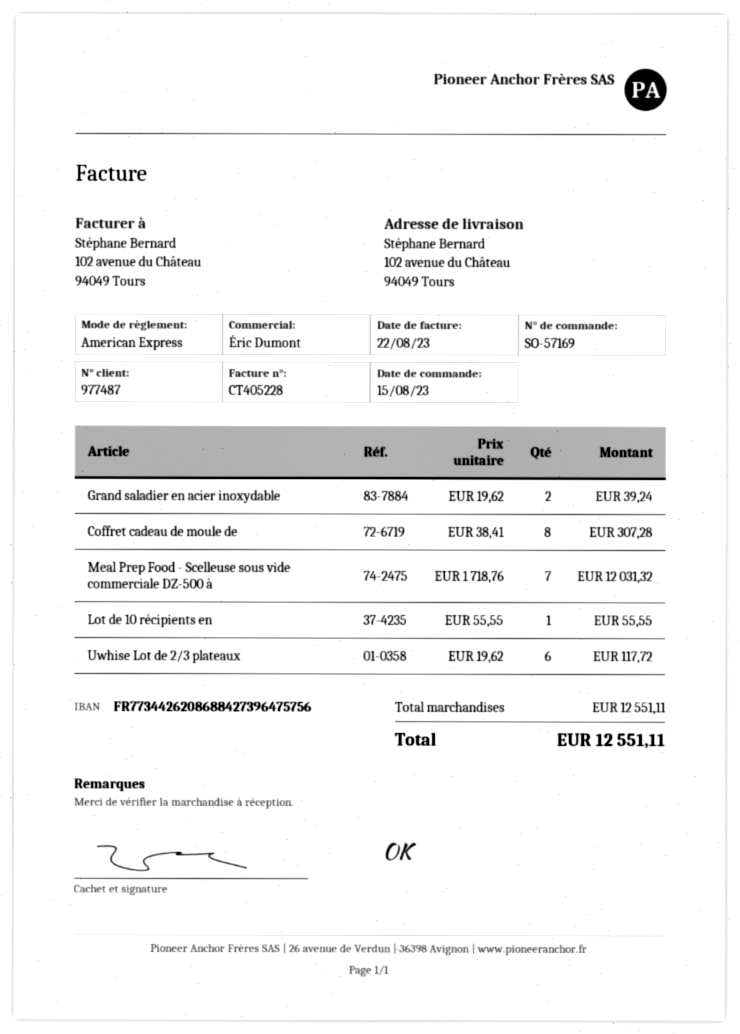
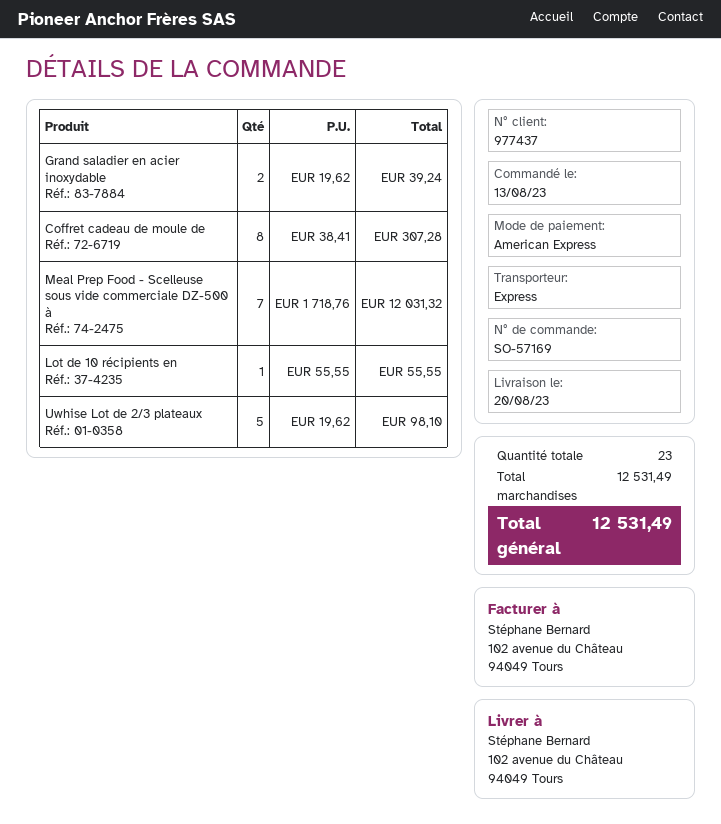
order date: 2023-08-15 -> 2023-08-13
customer number: 977487 -> 977437
Uwhise Lot de 2/3 plateaux: 6 x 19.62 = 117.72 -> 5 x 19.62 = 98.10
subtotal: 12551.11 -> 12531.49
total: 12551.11 -> 12531.49

